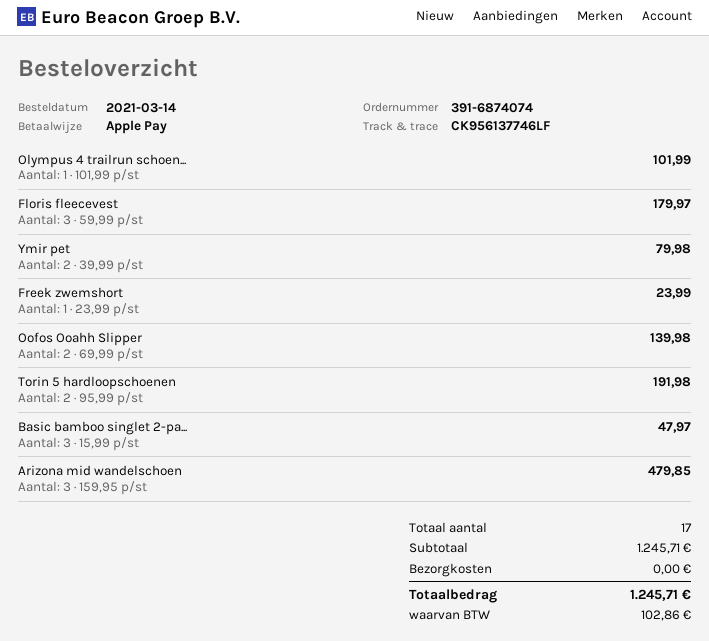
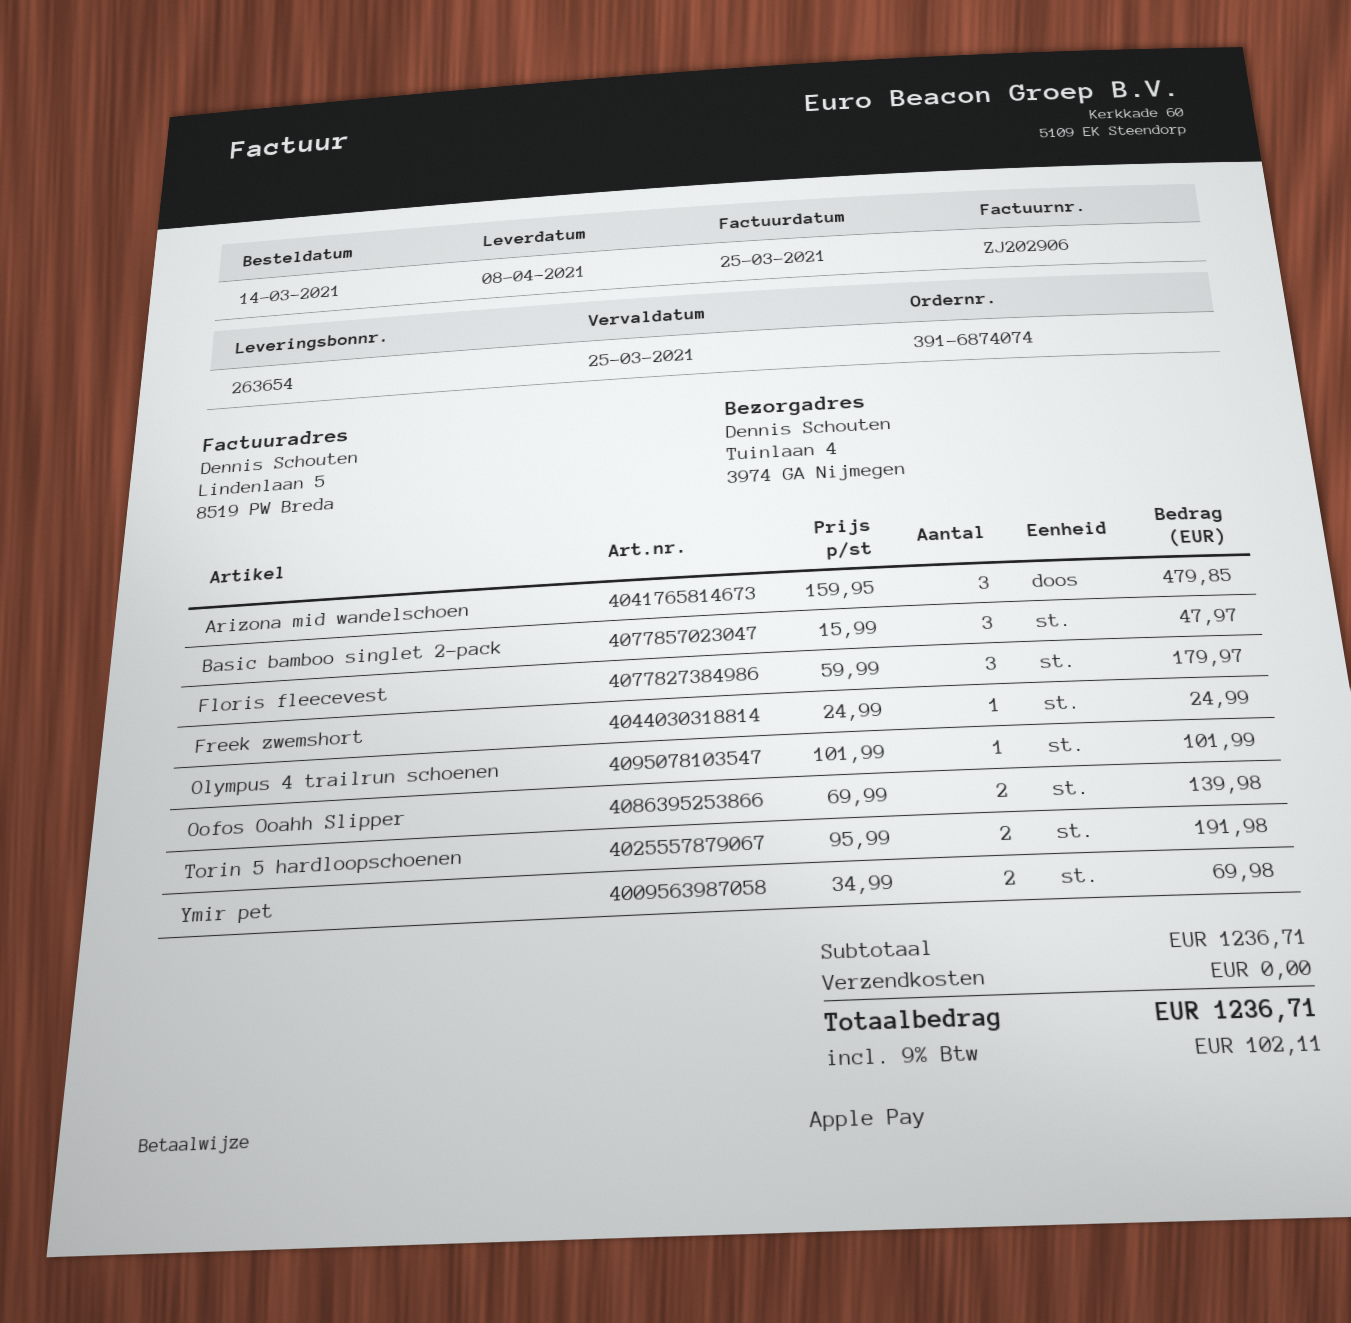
Ymir pet: 2 x 39.99 = 79.98 -> 2 x 34.99 = 69.98
Freek zwemshort: 1 x 23.99 = 23.99 -> 1 x 24.99 = 24.99
subtotal: 1245.71 -> 1236.71
tax: 102.86 -> 102.11
total: 1245.71 -> 1236.71

